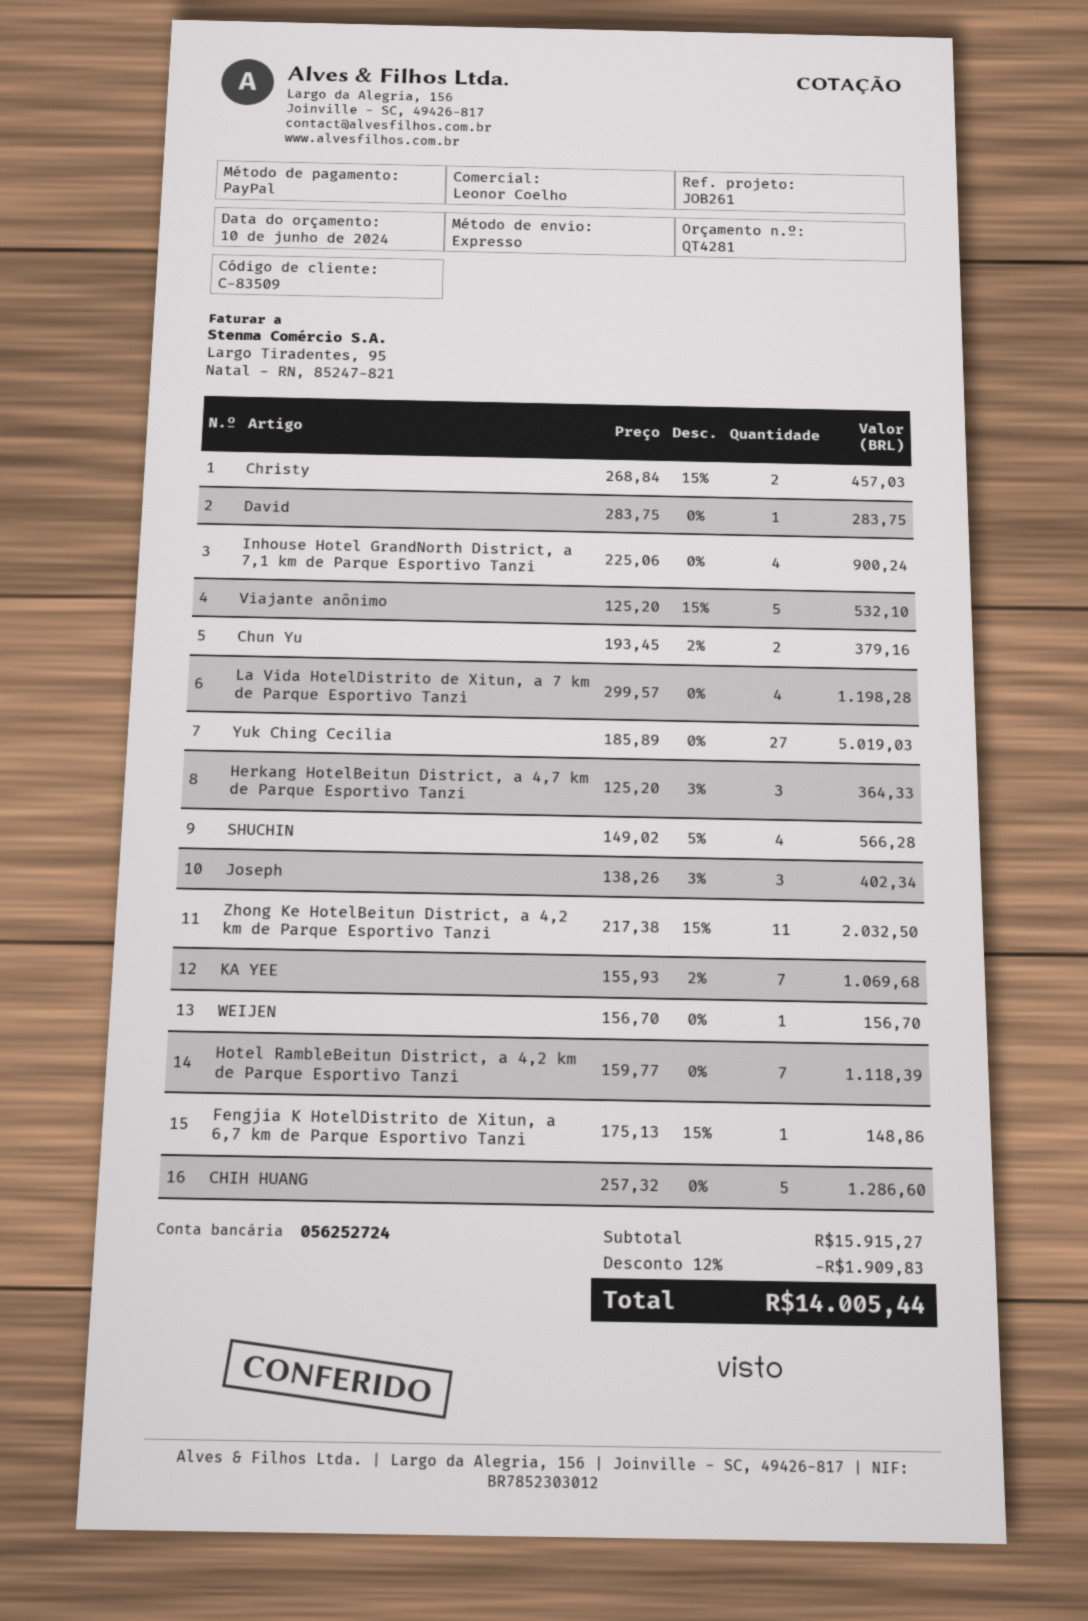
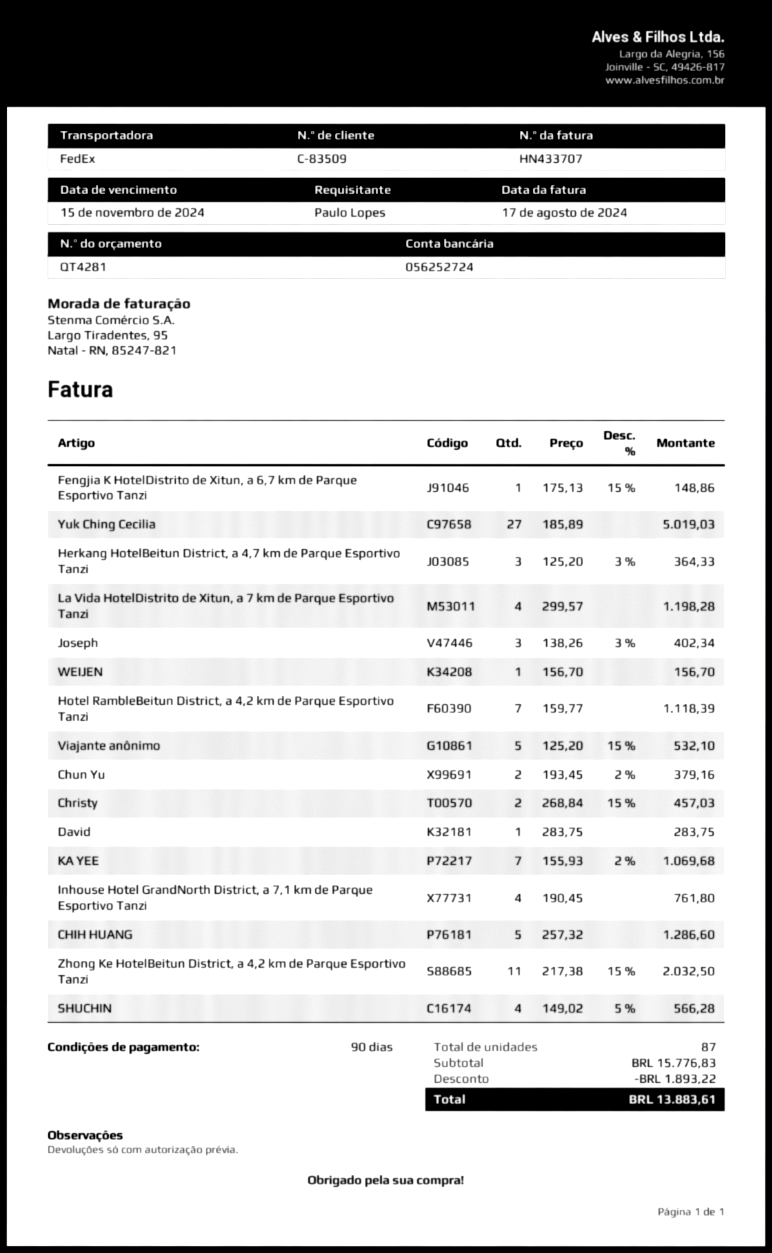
shipping method: express -> FedEx
Inhouse Hotel GrandNorth District, a 7,1 km de Parque Esportivo Tanzi: 4 x 225.06 = 900.24 -> 4 x 190.45 = 761.80
subtotal: 15915.27 -> 15776.83
discount: 1909.83 -> 1893.22
total: 14005.44 -> 13883.61

